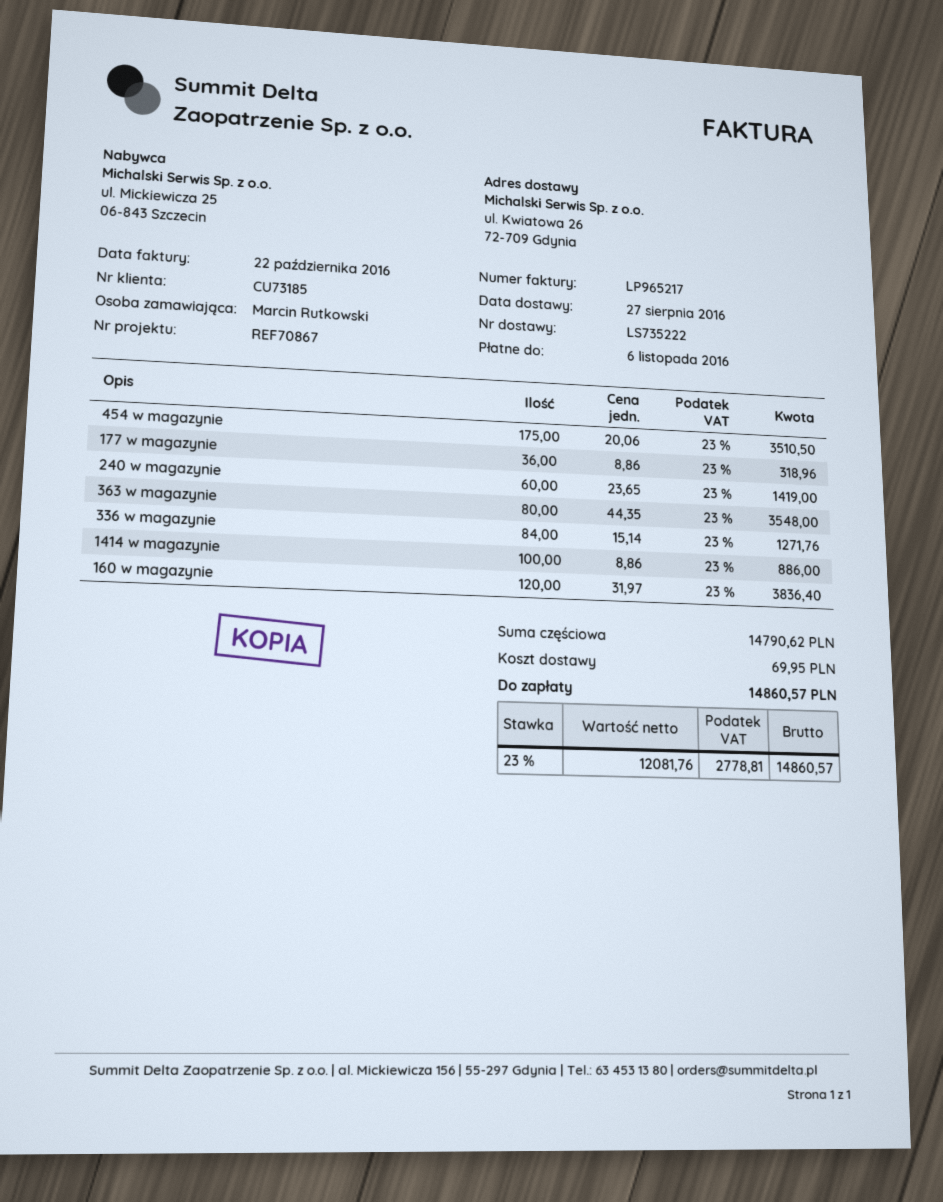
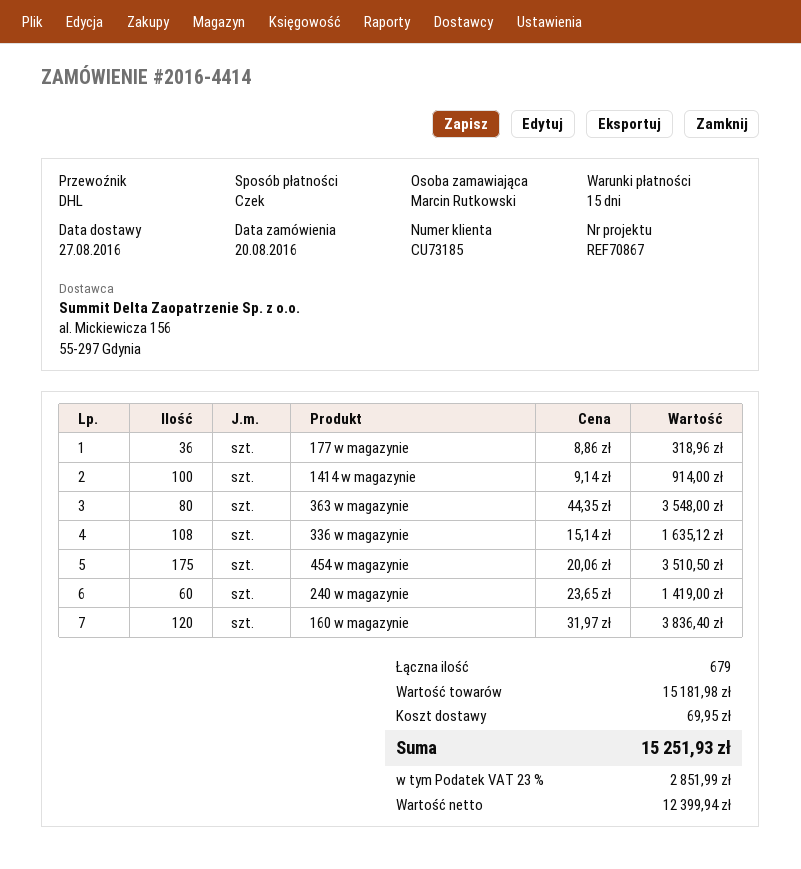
336 w magazynie: 84 x 15.14 = 1271.76 -> 108 x 15.14 = 1635.12
1414 w magazynie: 100 x 8.86 = 886.00 -> 100 x 9.14 = 914.00
subtotal: 14790.62 -> 15181.98
net: 12081.76 -> 12399.94
tax: 23% = 2778.81 -> 23% = 2851.99
total: 14860.57 -> 15251.93

